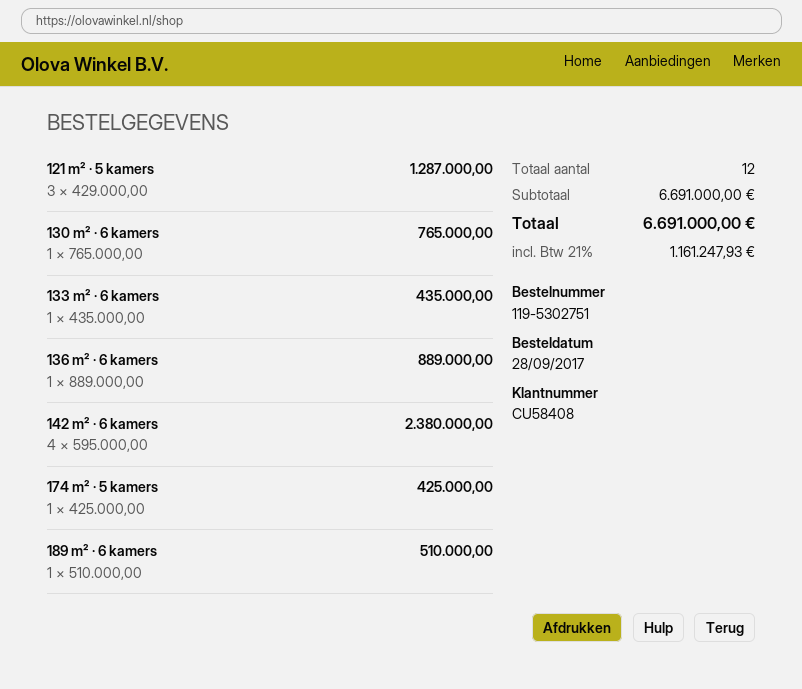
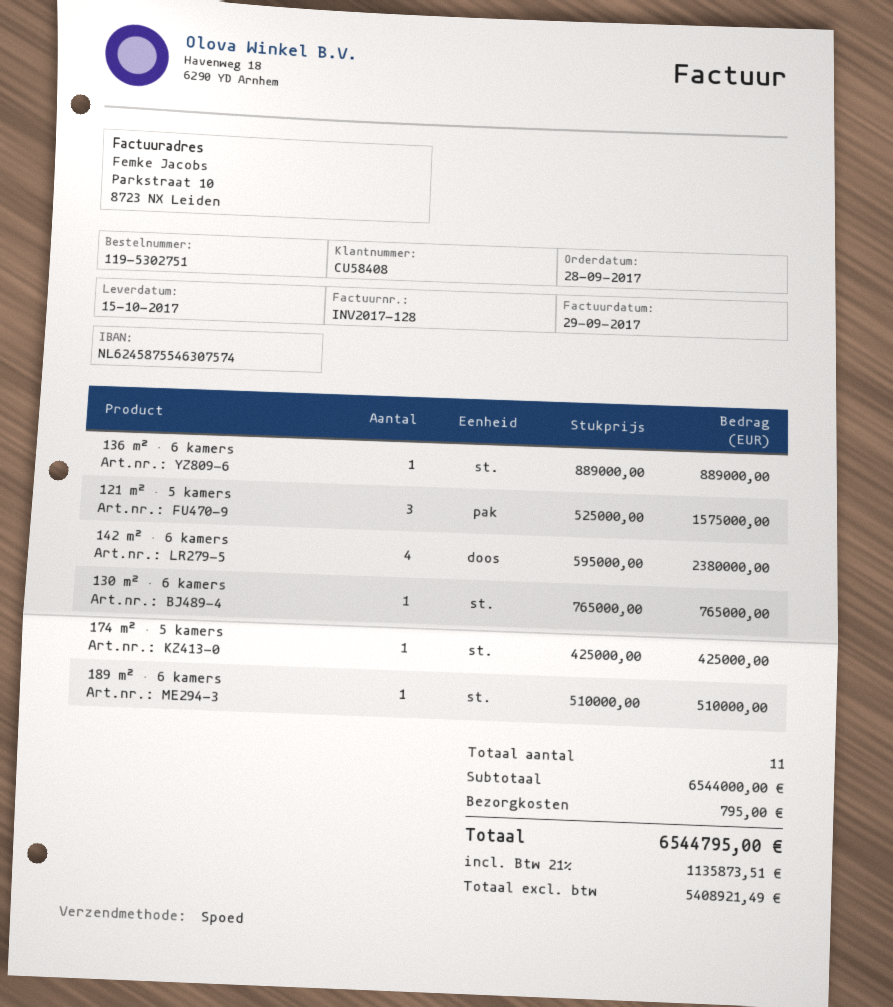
121 m² · 5 kamers: 3 x 429000.00 = 1287000.00 -> 3 x 525000.00 = 1575000.00
133 m² · 6 kamers: 1 x 435000.00 = 435000.00 -> none
total quantity: 12 -> 11
subtotal: 6691000.00 -> 6544000.00
shipping: none -> 795.00
tax: 21% = 1161247.93 -> 21% = 1135873.51
total: 6691000.00 -> 6544795.00

